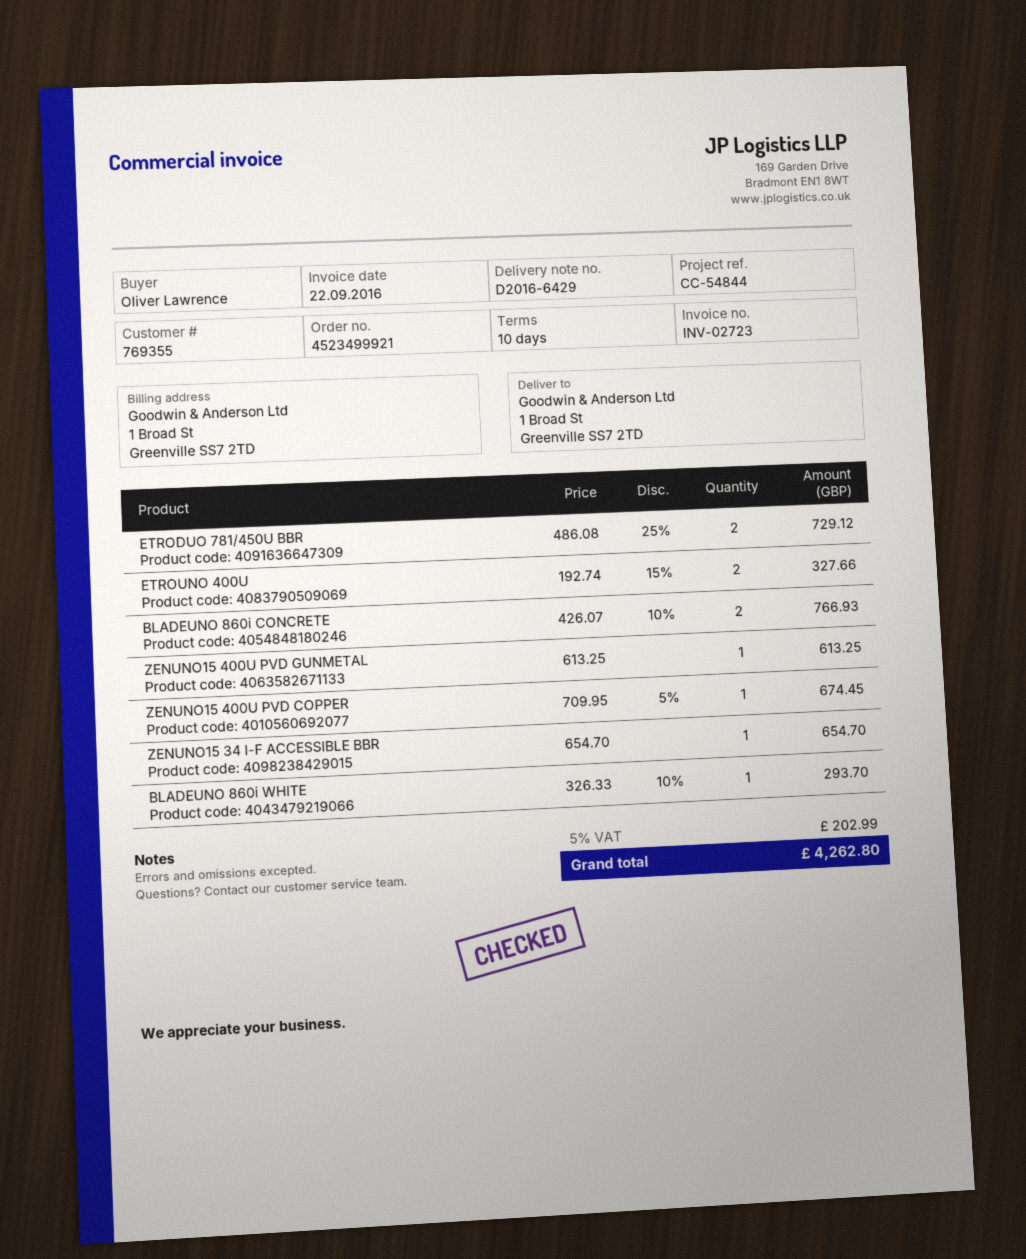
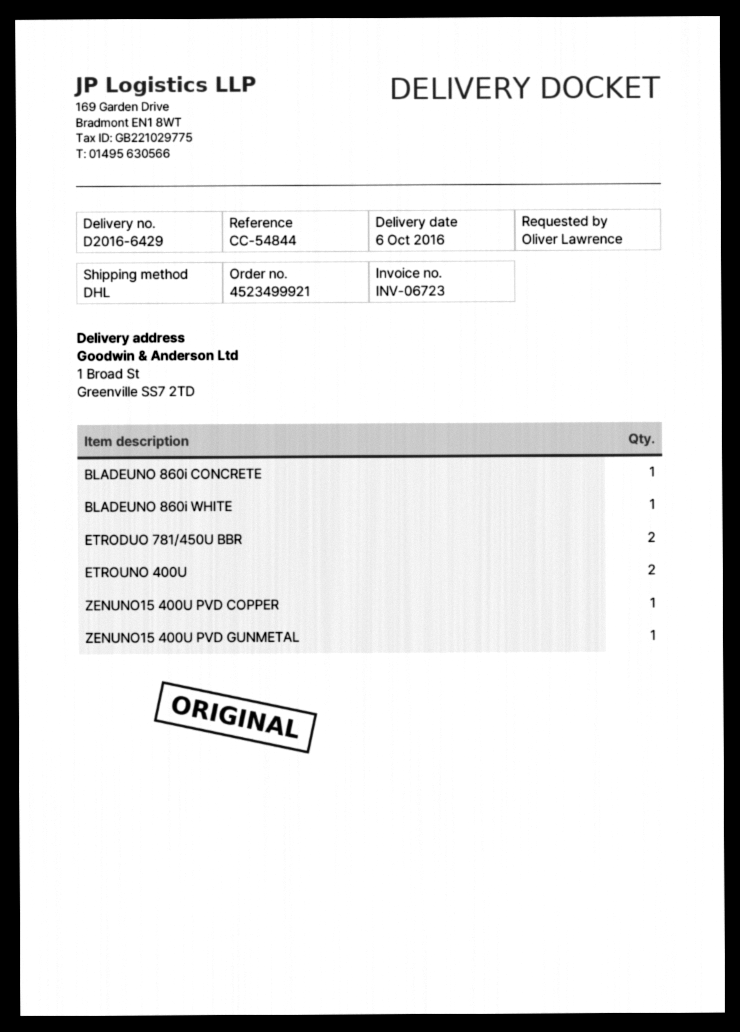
invoice number: INV-02723 -> INV-06723
BLADEUNO 860i CONCRETE: 2 -> 1
ZENUNO15 34 I-F ACCESSIBLE BBR: 1 -> none

